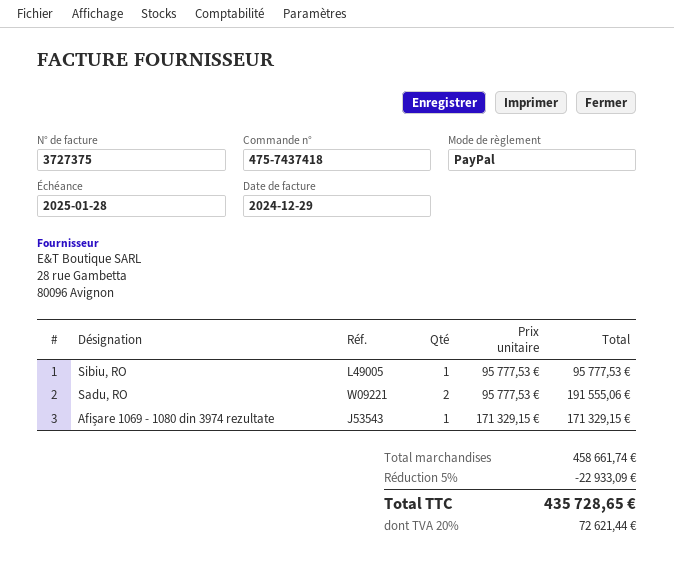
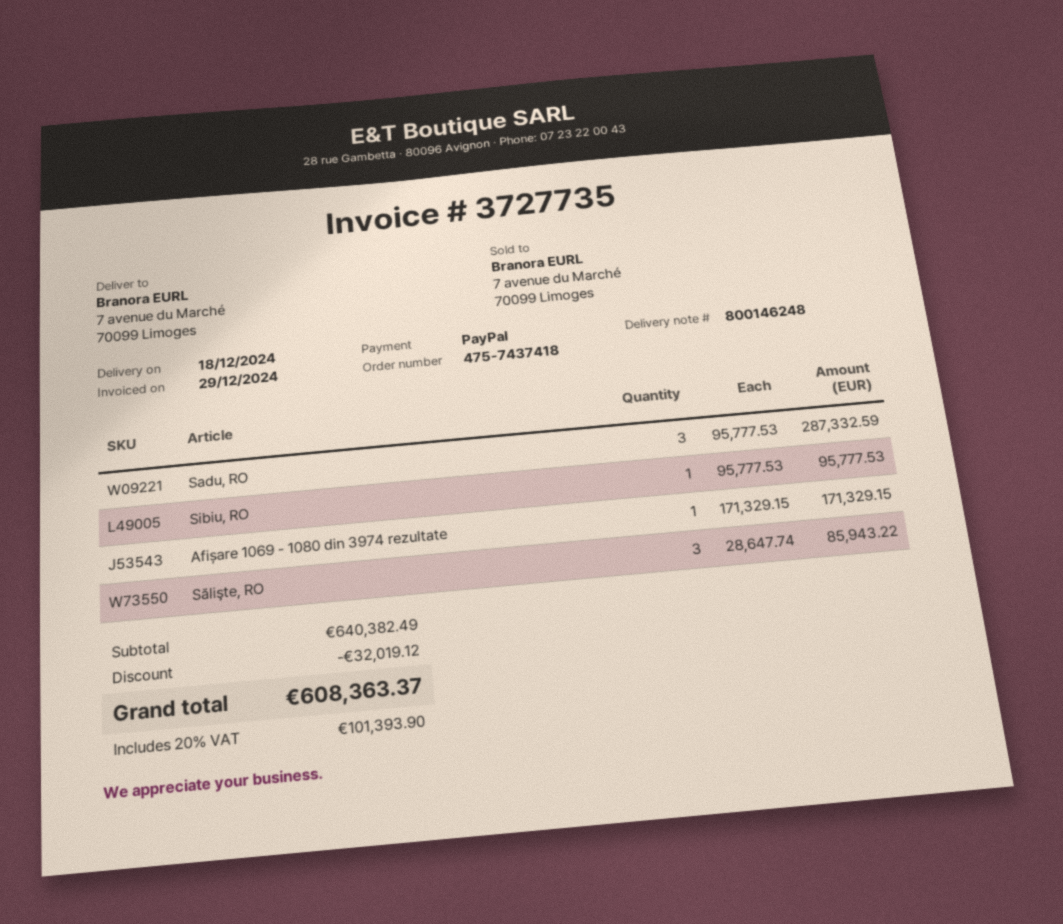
invoice number: 3727375 -> 3727735
Sadu, RO: 2 x 95777.53 = 191555.06 -> 3 x 95777.53 = 287332.59
Sălişte, RO: none -> 3 x 28647.74 = 85943.22
subtotal: 458661.74 -> 640382.49
discount: 22933.09 -> 32019.12
tax: 20% = 72621.44 -> 20% = 101393.90
total: 435728.65 -> 608363.37

